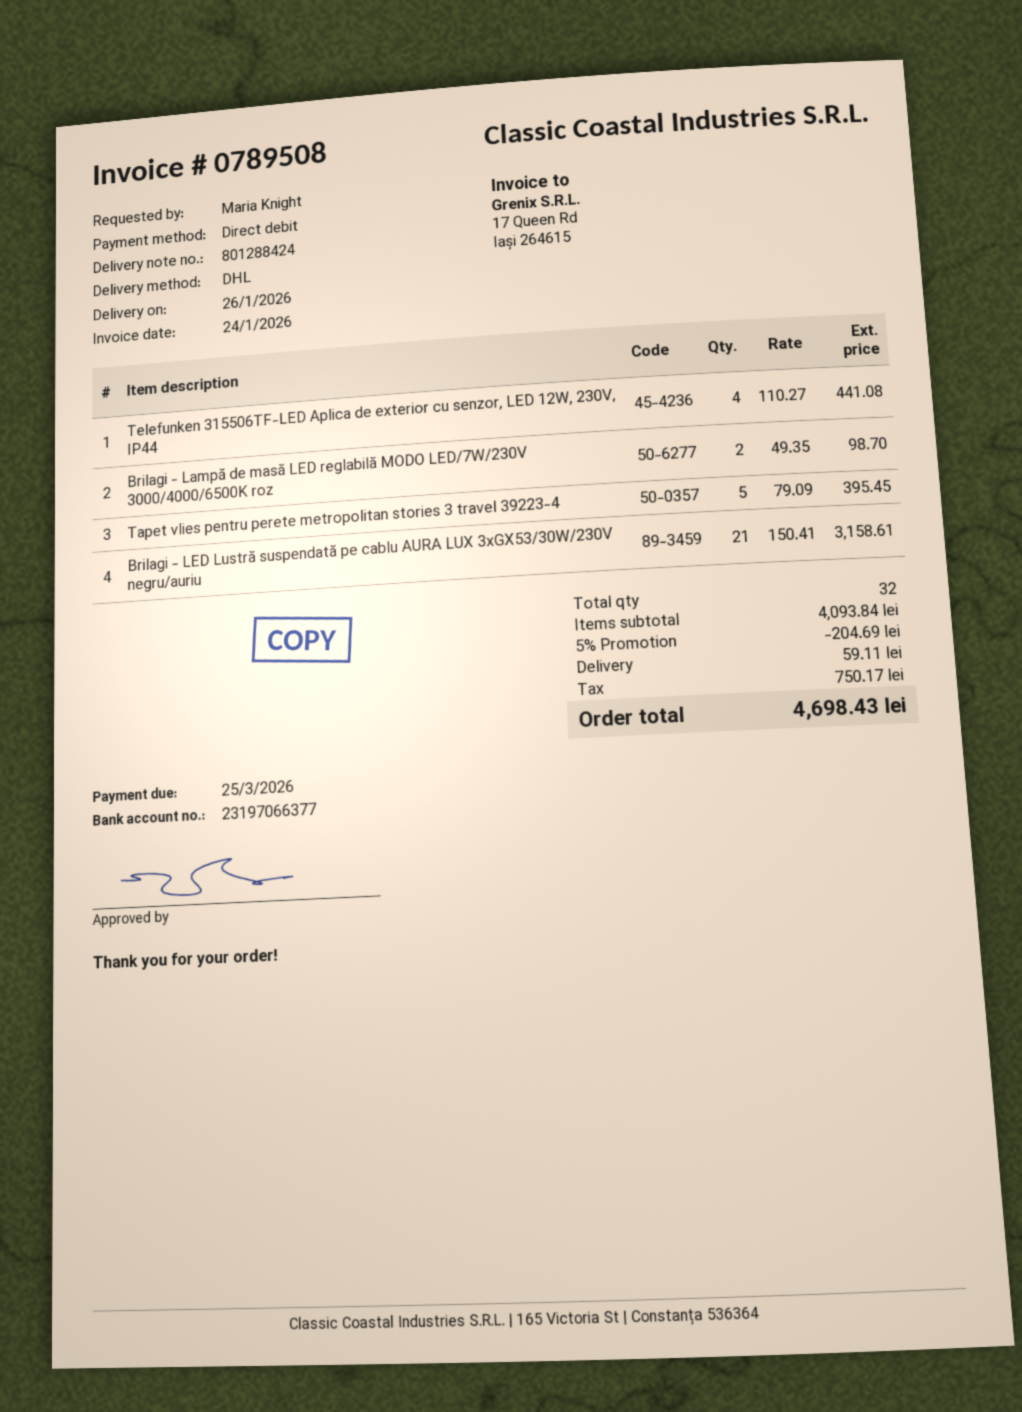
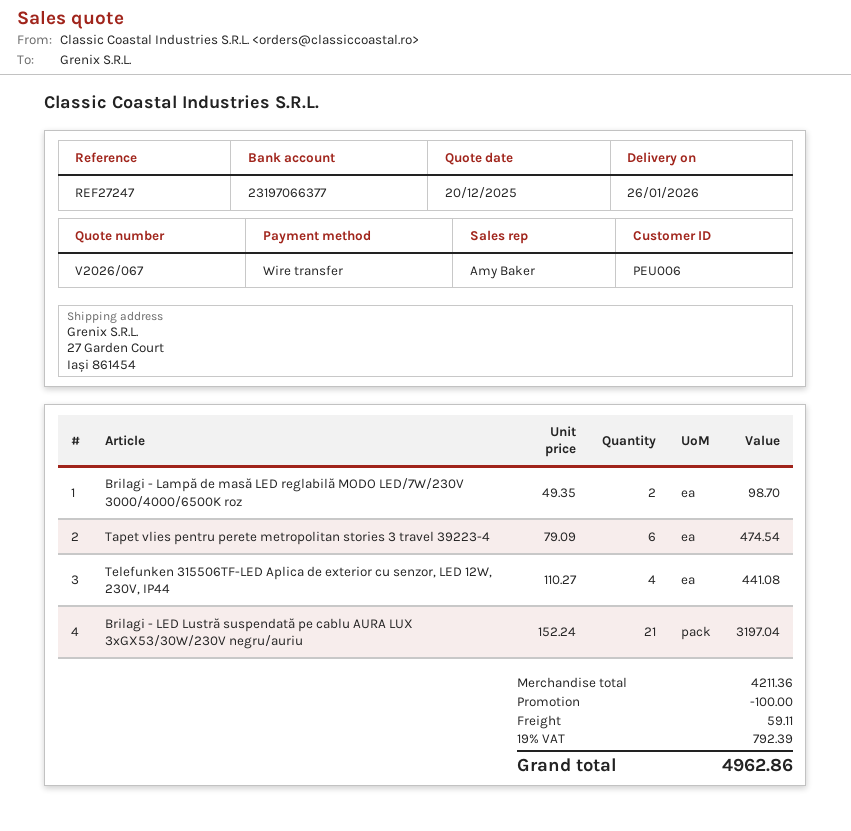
payment method: direct debit -> bank transfer
Tapet vlies pentru perete metropolitan stories 3 travel 39223-4: 5 x 79.09 = 395.45 -> 6 x 79.09 = 474.54
Brilagi - LED Lustră suspendată pe cablu AURA LUX 3xGX53/30W/230V negru/auriu: 21 x 150.41 = 3158.61 -> 21 x 152.24 = 3197.04
subtotal: 4093.84 -> 4211.36
discount: 204.69 -> 100.00
tax: 750.17 -> 792.39
total: 4698.43 -> 4962.86

